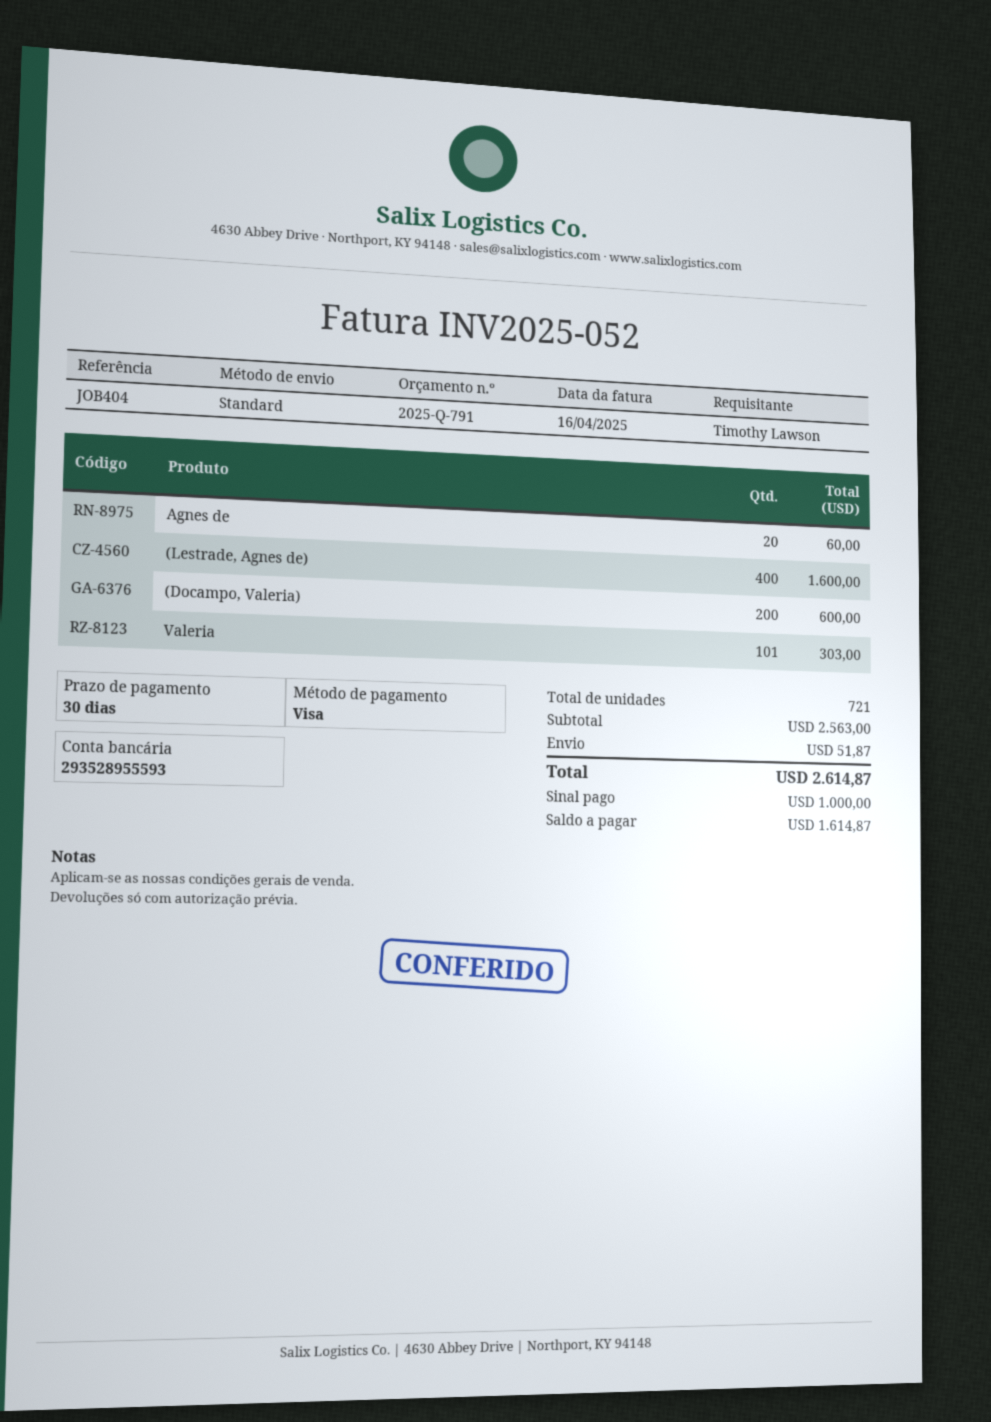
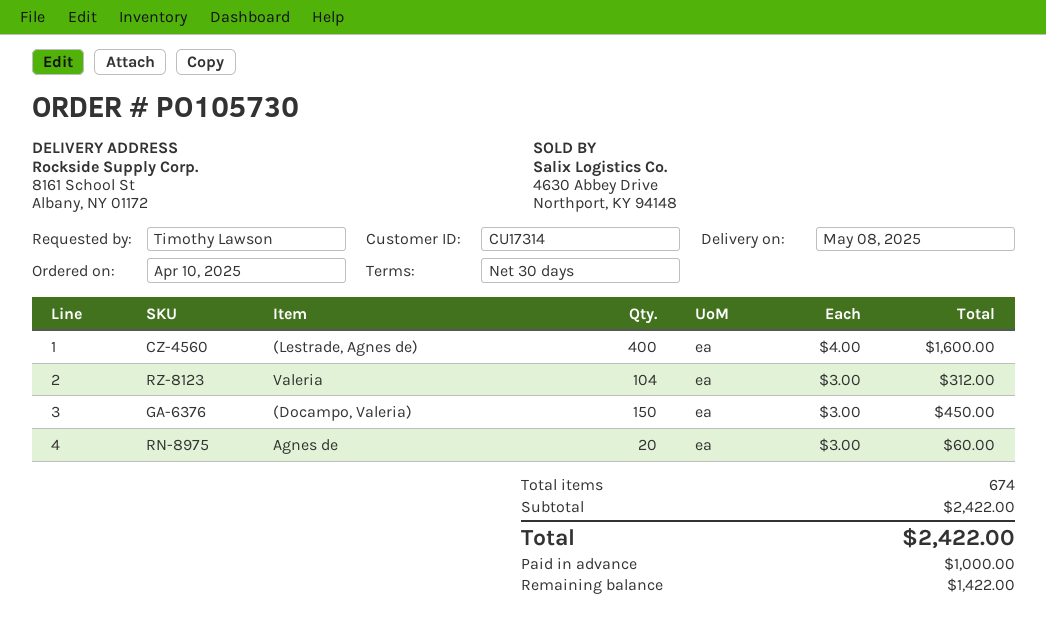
(Docampo, Valeria): 200 for 600.00 -> 150 for 450.00
Valeria: 101 for 303.00 -> 104 for 312.00
total quantity: 721 -> 674
subtotal: 2563.00 -> 2422.00
shipping: 51.87 -> none
total: 2614.87 -> 2422.00
balance: 1614.87 -> 1422.00

